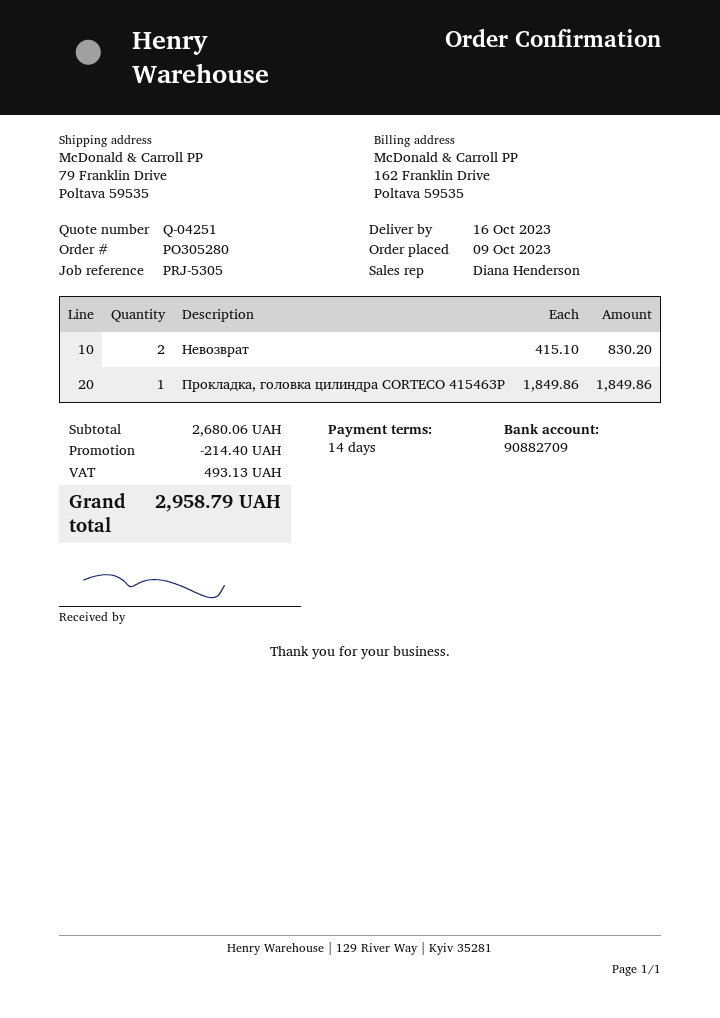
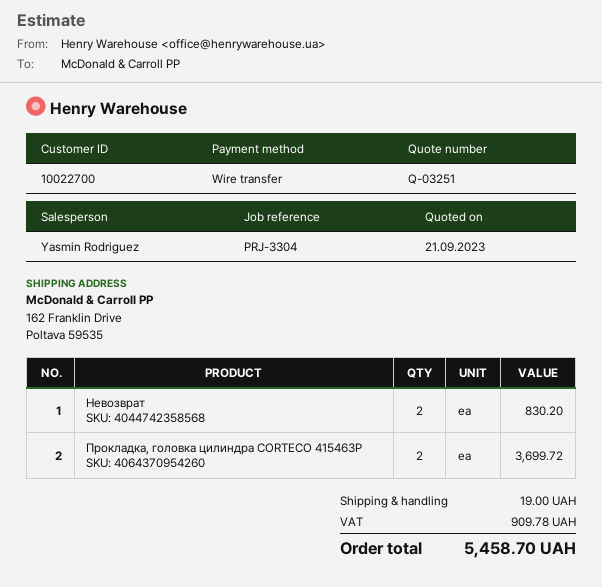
quote number: Q-04251 -> Q-03251
reference: PRJ-5305 -> PRJ-3304
sales rep: Diana Henderson -> Yasmin Rodriguez
ship to: 79 Franklin Drive, Poltava 59535 -> 162 Franklin Drive, Poltava 59535
Прокладка, головка цилиндра CORTECO 415463P: 1 for 1849.86 -> 2 for 3699.72
discount: 214.40 -> none
shipping: none -> 19.00
tax: 493.13 -> 909.78
total: 2958.79 -> 5458.70

